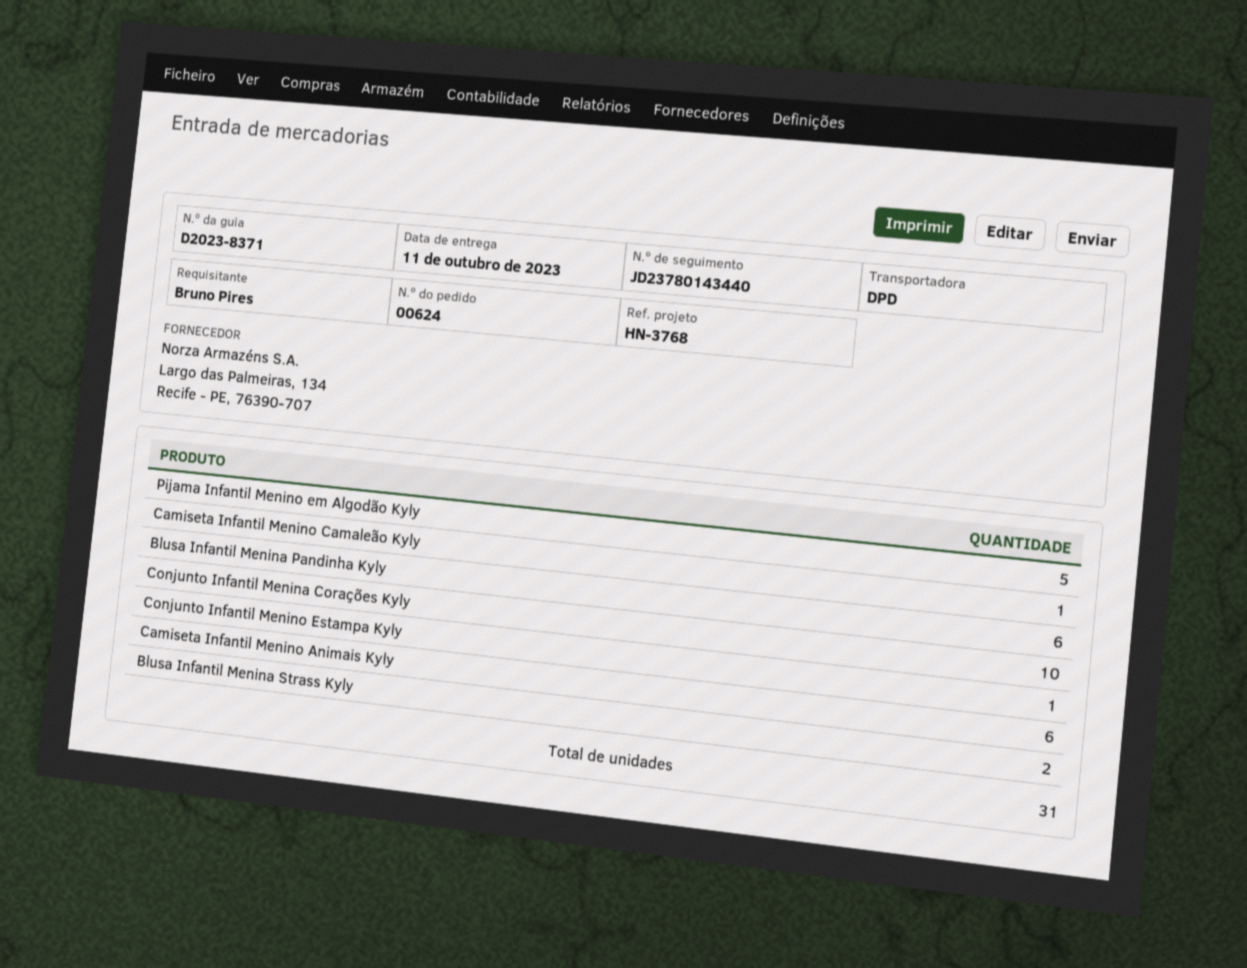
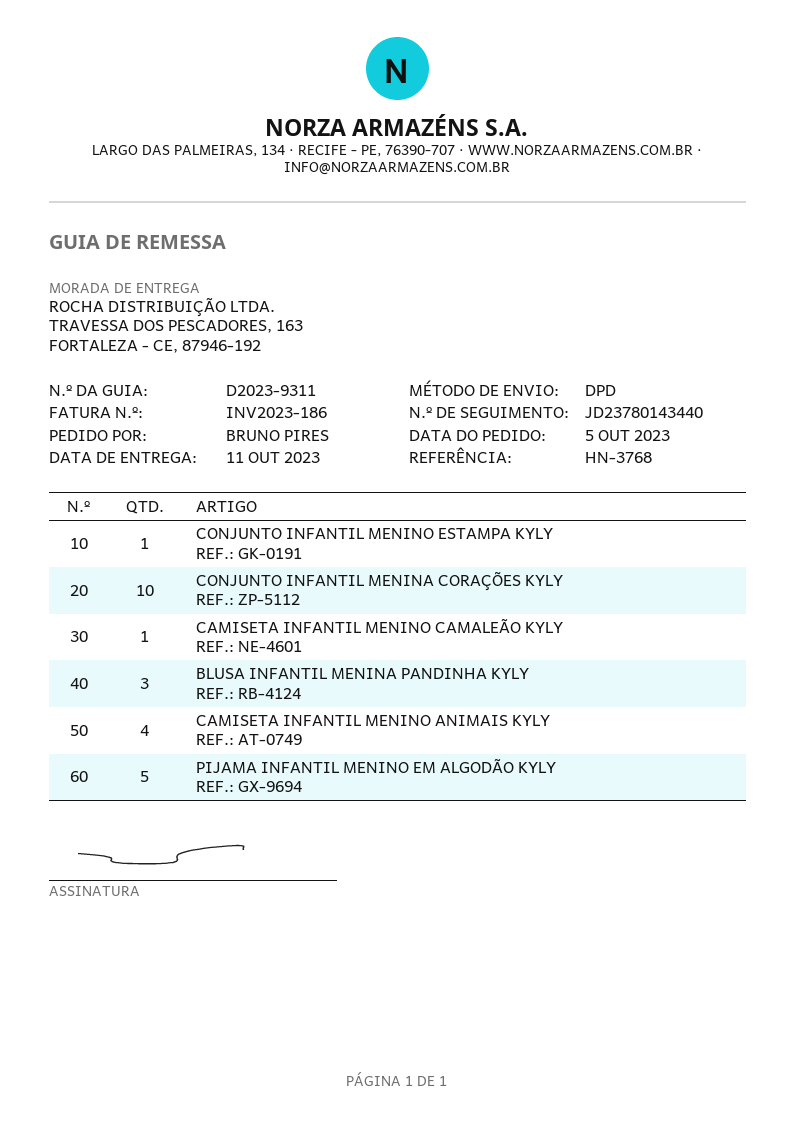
delivery note number: D2023-8371 -> D2023-9311
Blusa Infantil Menina Pandinha Kyly: 6 -> 3
Camiseta Infantil Menino Animais Kyly: 6 -> 4
Blusa Infantil Menina Strass Kyly: 2 -> none

